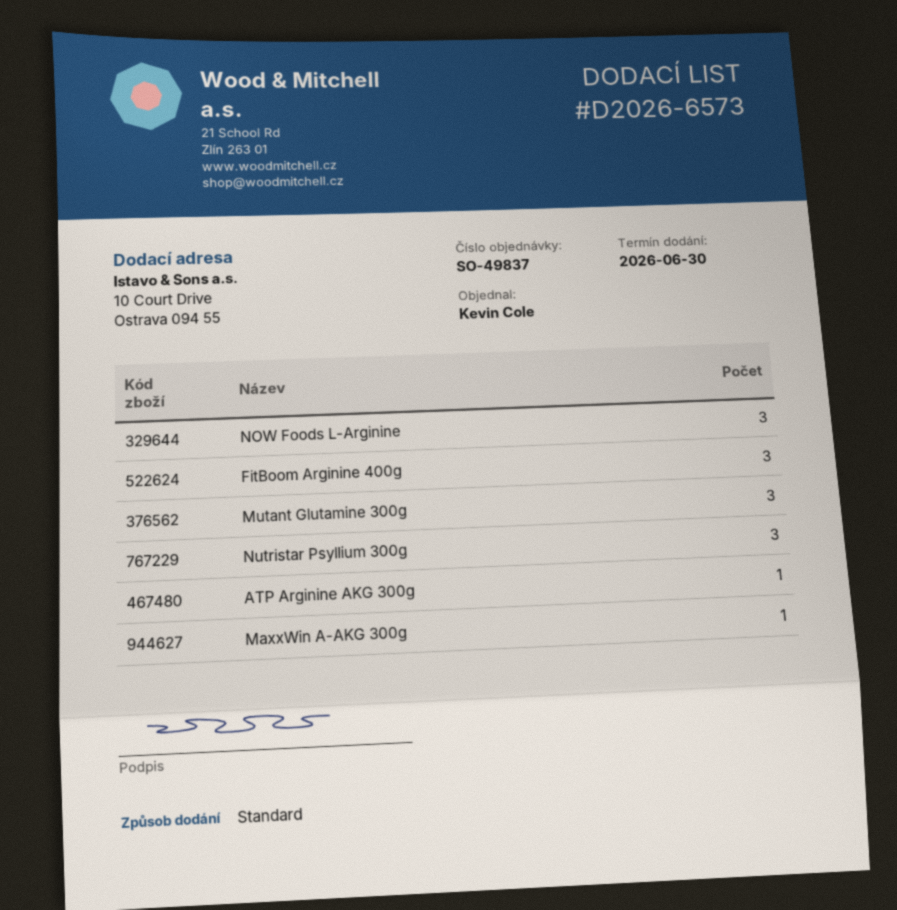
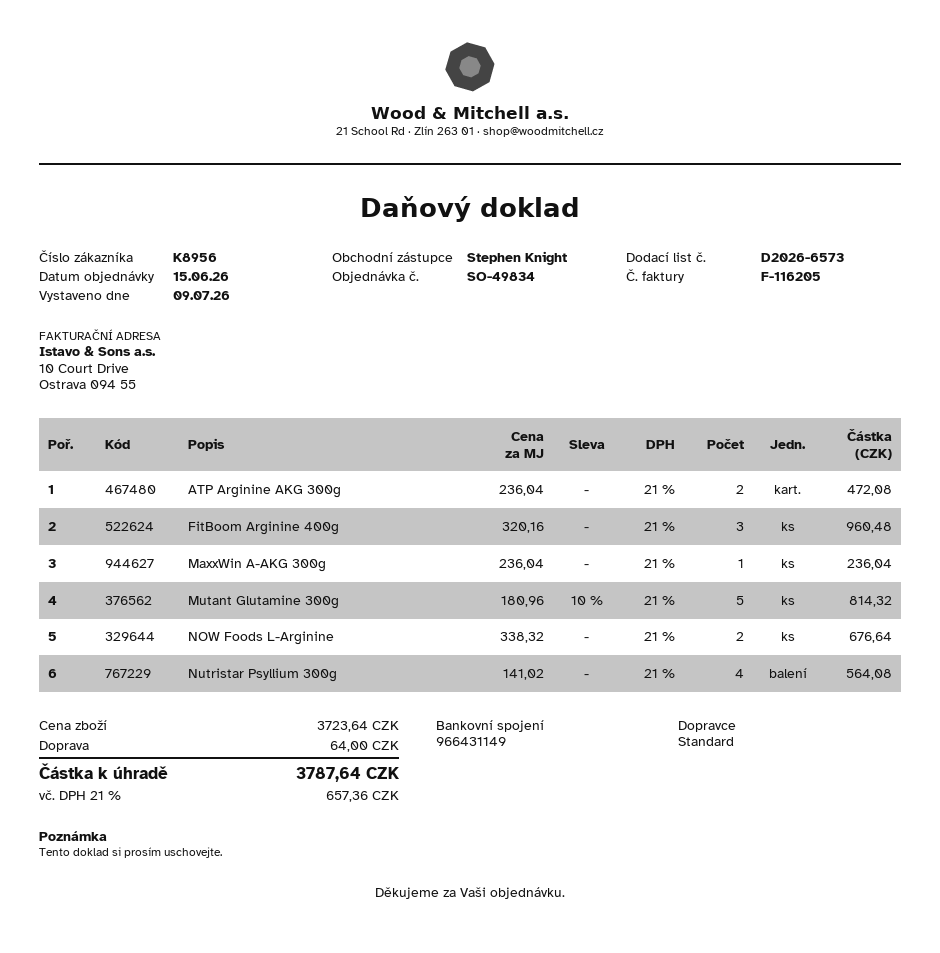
order number: SO-49837 -> SO-49834
NOW Foods L-Arginine: 3 -> 2
Mutant Glutamine 300g: 3 -> 5
Nutristar Psyllium 300g: 3 -> 4
ATP Arginine AKG 300g: 1 -> 2

